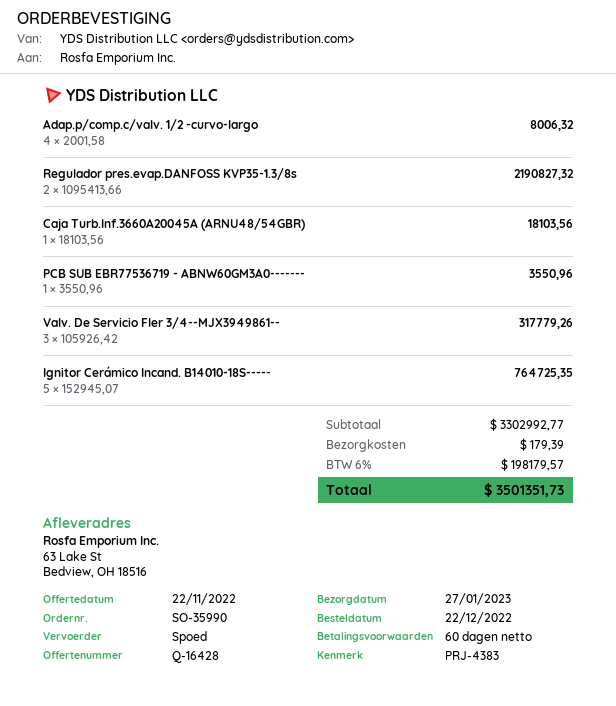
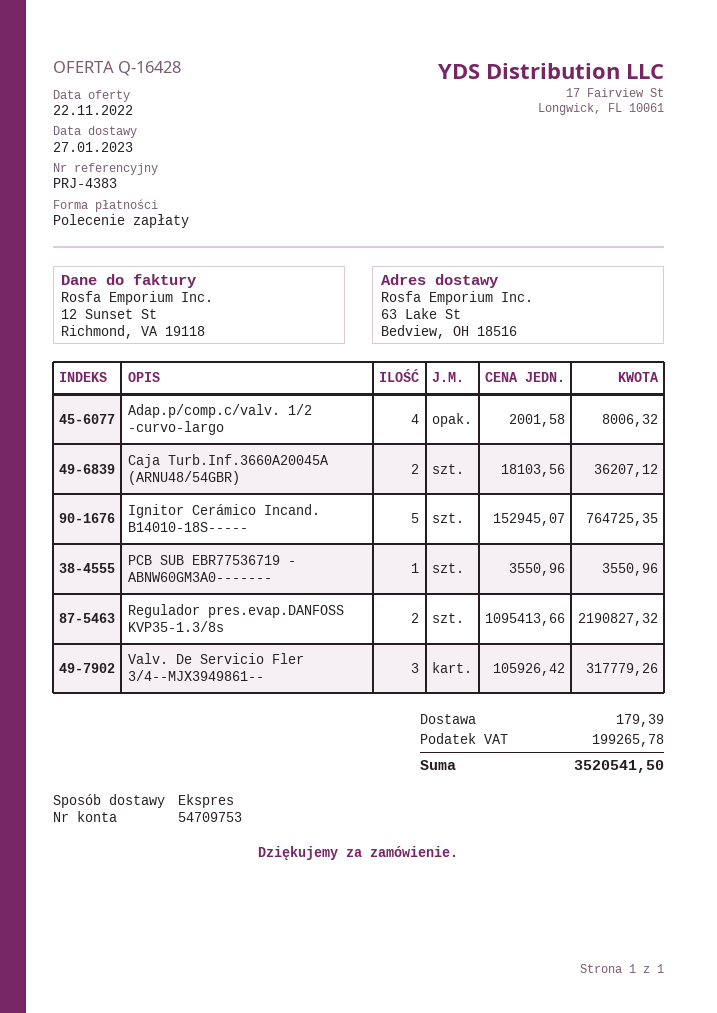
Caja Turb.Inf.3660A20045A (ARNU48/54GBR): 1 x 18103.56 = 18103.56 -> 2 x 18103.56 = 36207.12
tax: 198179.57 -> 199265.78
total: 3501351.73 -> 3520541.50

